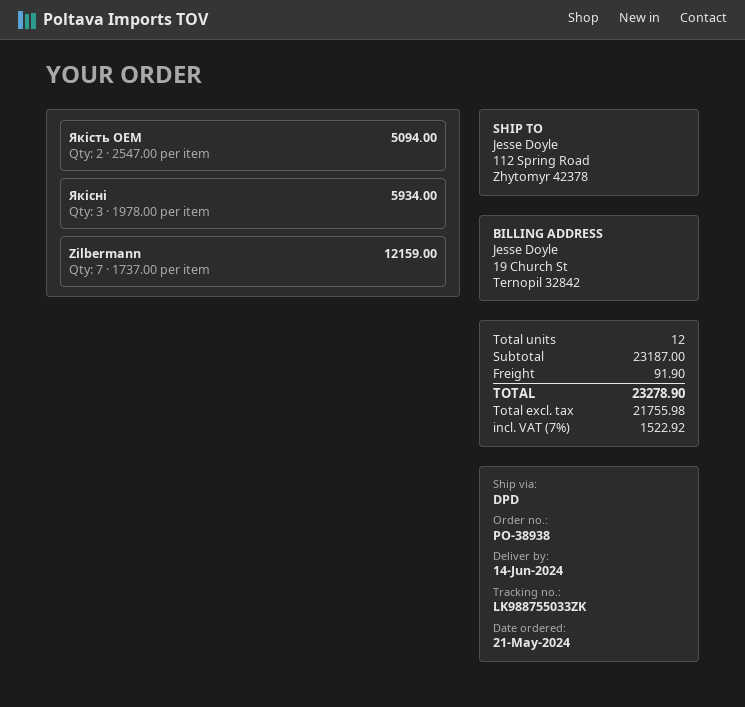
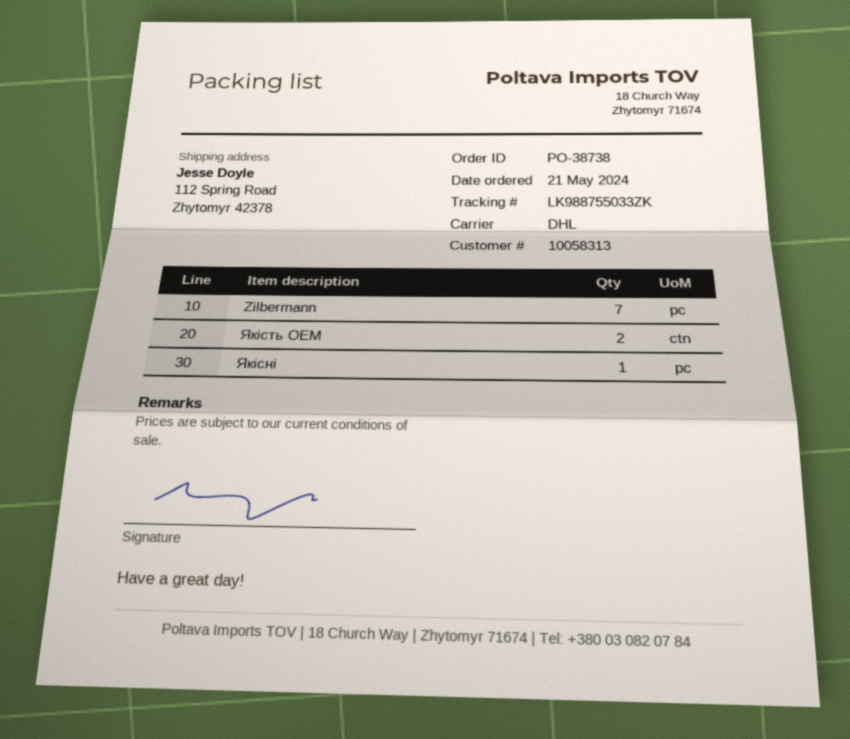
order number: PO-38938 -> PO-38738
shipping method: DPD -> DHL
Якісні: 3 -> 1

